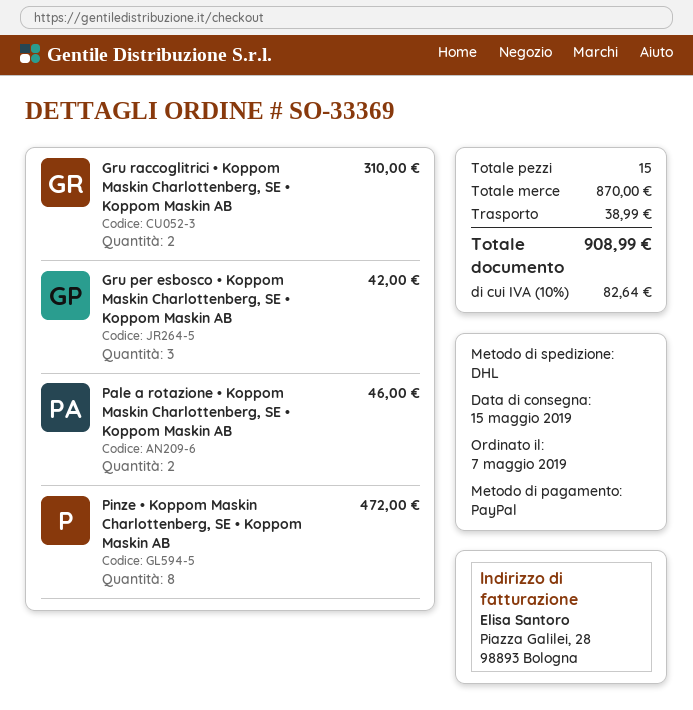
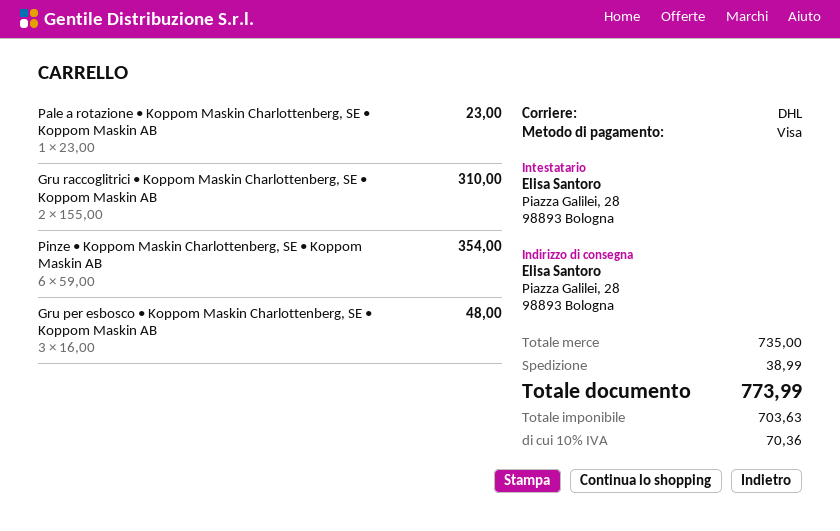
payment method: PayPal -> Visa
Gru per esbosco • Koppom Maskin Charlottenberg, SE • Koppom Maskin AB: 3 for 42.00 -> 3 for 48.00
Pale a rotazione • Koppom Maskin Charlottenberg, SE • Koppom Maskin AB: 2 for 46.00 -> 1 for 23.00
Pinze • Koppom Maskin Charlottenberg, SE • Koppom Maskin AB: 8 for 472.00 -> 6 for 354.00
subtotal: 870.00 -> 735.00
tax: 10% = 82.64 -> 10% = 70.36
total: 908.99 -> 773.99

